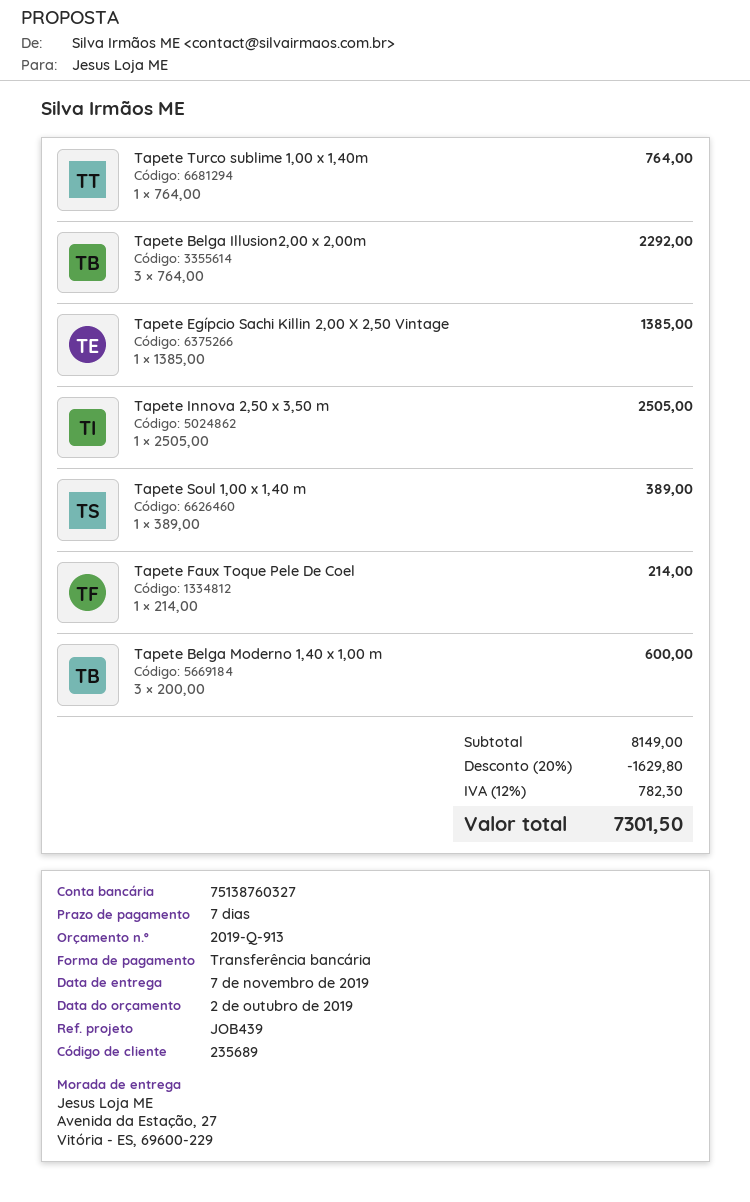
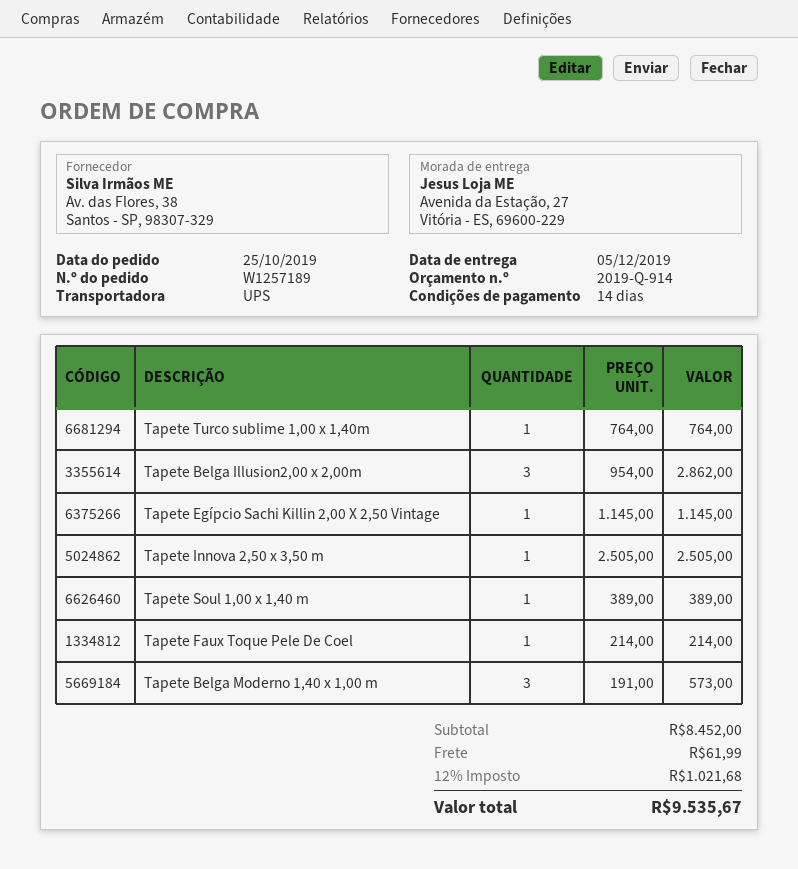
quote number: 2019-Q-913 -> 2019-Q-914
delivery date: 2019-11-07 -> 2019-12-05
payment terms: 7 days -> 14 days
Tapete Belga Illusion2,00 x 2,00m: 3 x 764.00 = 2292.00 -> 3 x 954.00 = 2862.00
Tapete Egípcio Sachi Killin 2,00 X 2,50 Vintage: 1 x 1385.00 = 1385.00 -> 1 x 1145.00 = 1145.00
Tapete Belga Moderno 1,40 x 1,00 m: 3 x 200.00 = 600.00 -> 3 x 191.00 = 573.00
subtotal: 8149.00 -> 8452.00
discount: 20% = 1629.80 -> none
shipping: none -> 61.99
tax: 12% = 782.30 -> 12% = 1021.68
total: 7301.50 -> 9535.67

